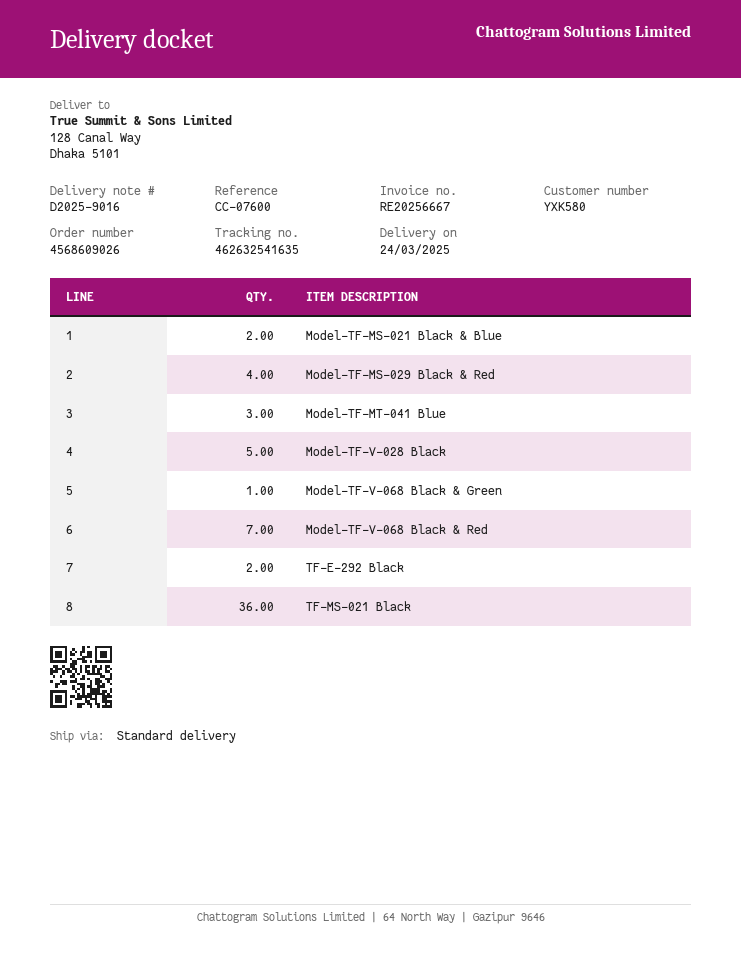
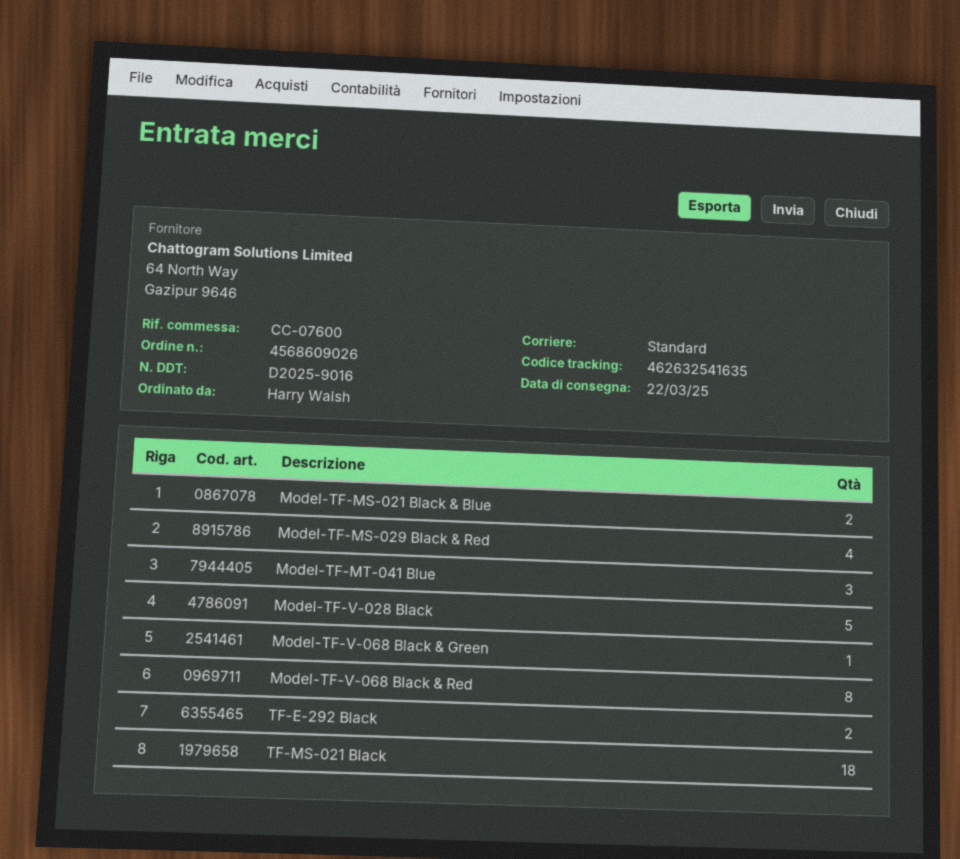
delivery date: 2025-03-24 -> 2025-03-22
Model-TF-V-068 Black & Red: 7 -> 8
TF-MS-021 Black: 36 -> 18

